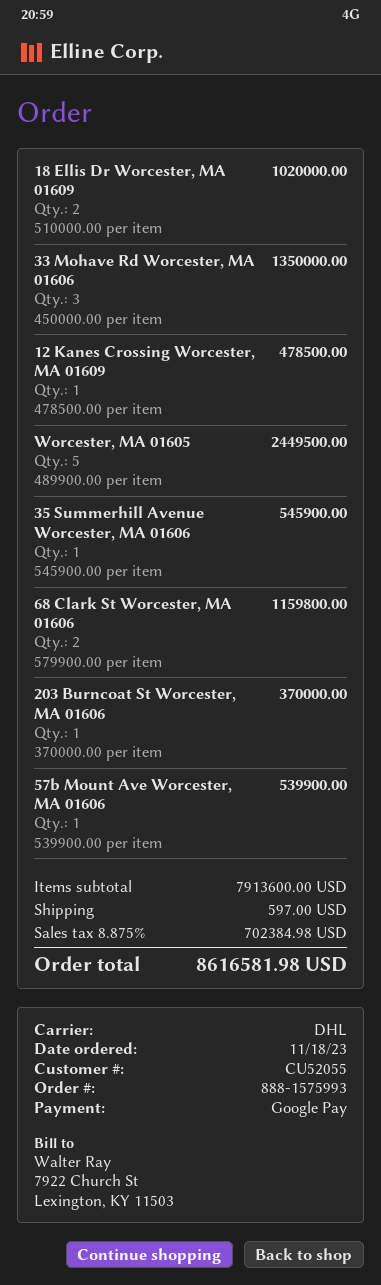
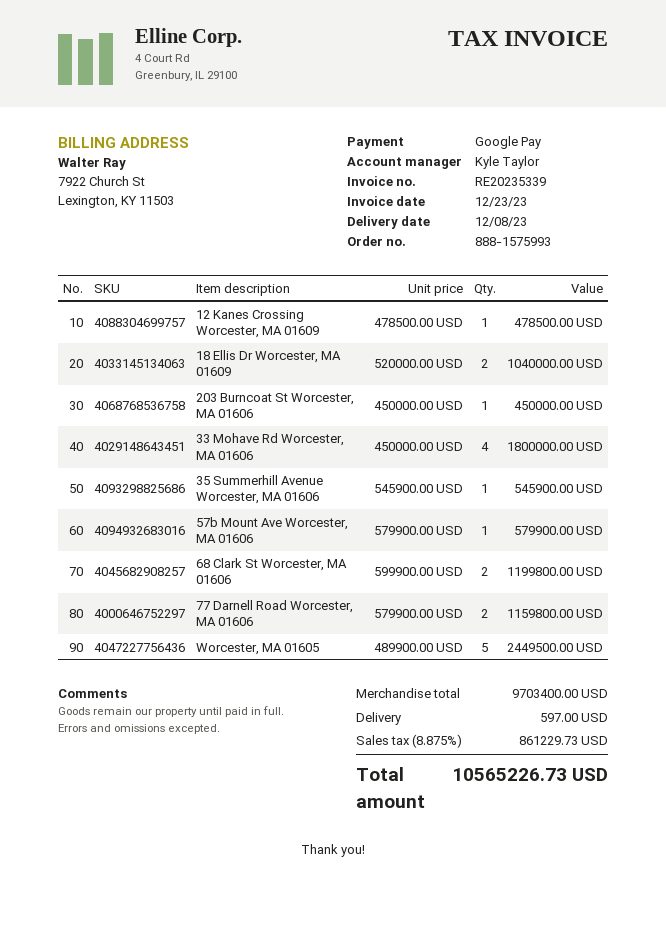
18 Ellis Dr Worcester, MA 01609: 2 x 510000.00 = 1020000.00 -> 2 x 520000.00 = 1040000.00
33 Mohave Rd Worcester, MA 01606: 3 x 450000.00 = 1350000.00 -> 4 x 450000.00 = 1800000.00
68 Clark St Worcester, MA 01606: 2 x 579900.00 = 1159800.00 -> 2 x 599900.00 = 1199800.00
203 Burncoat St Worcester, MA 01606: 1 x 370000.00 = 370000.00 -> 1 x 450000.00 = 450000.00
57b Mount Ave Worcester, MA 01606: 1 x 539900.00 = 539900.00 -> 1 x 579900.00 = 579900.00
77 Darnell Road Worcester, MA 01606: none -> 2 x 579900.00 = 1159800.00
subtotal: 7913600.00 -> 9703400.00
tax: 8.875% = 702384.98 -> 8.875% = 861229.73
total: 8616581.98 -> 10565226.73

